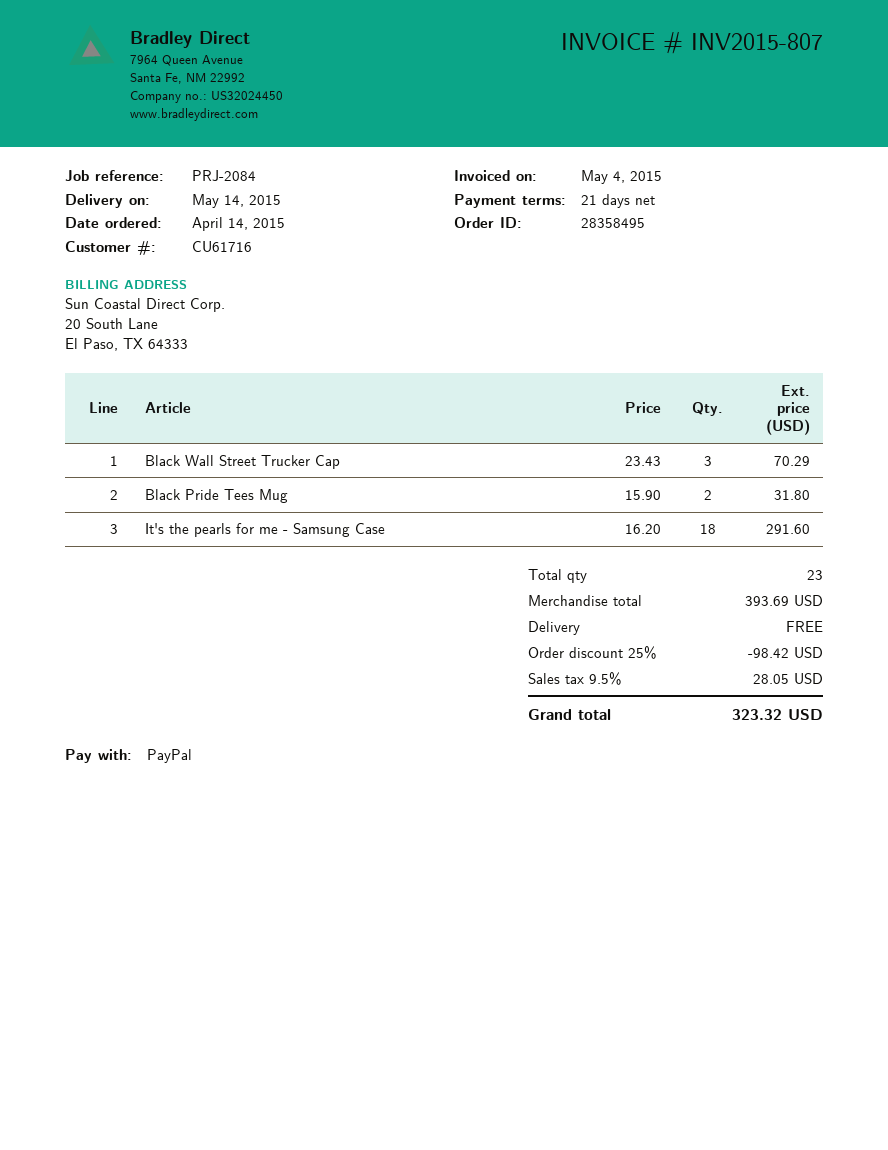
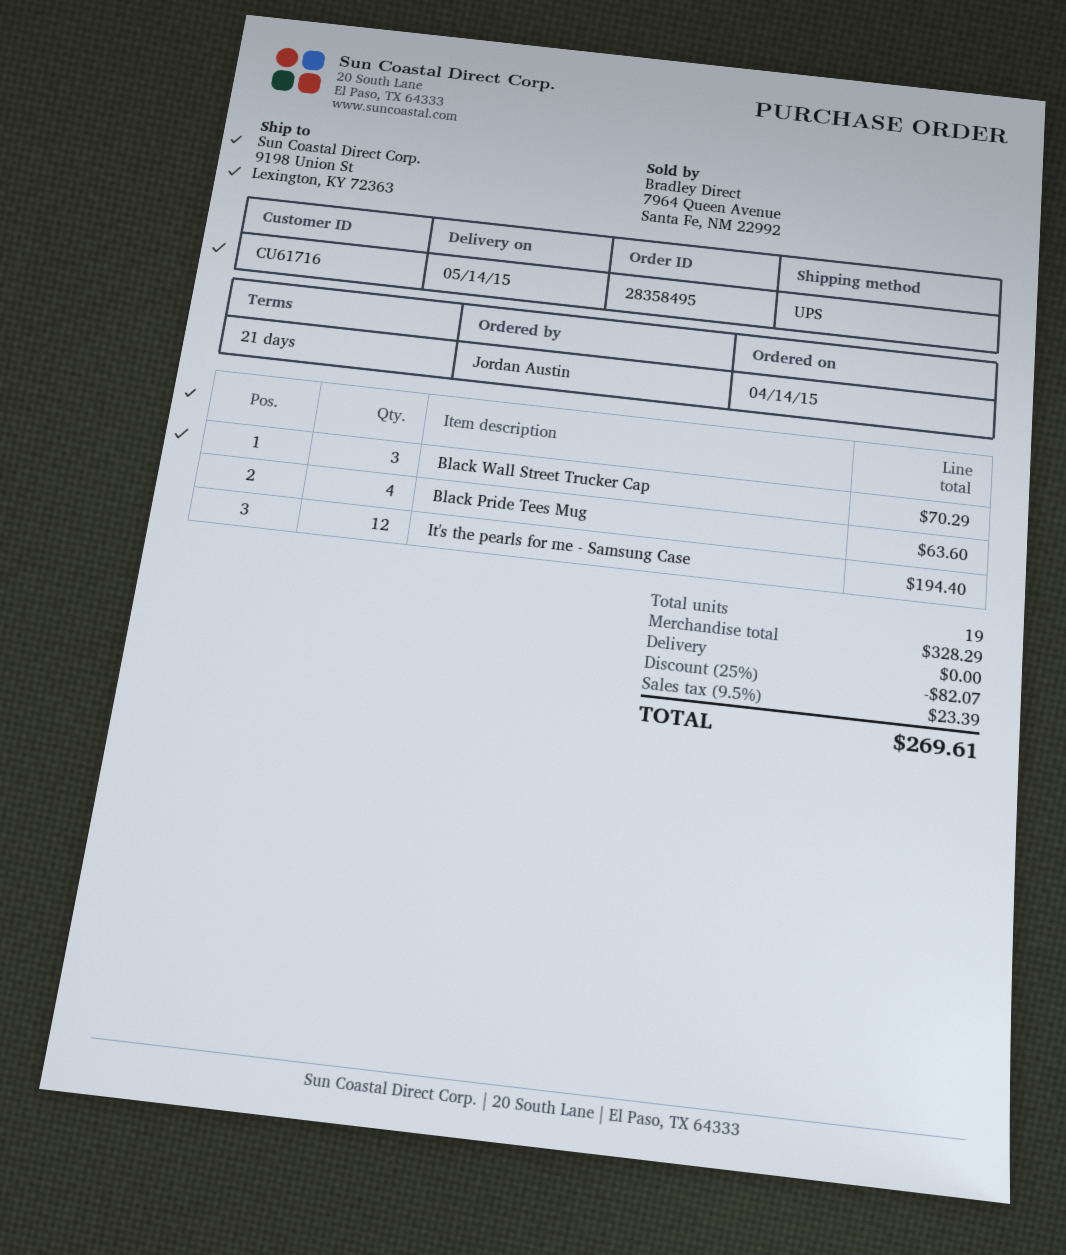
Black Pride Tees Mug: 2 for 31.80 -> 4 for 63.60
It's the pearls for me - Samsung Case: 18 for 291.60 -> 12 for 194.40
total quantity: 23 -> 19
subtotal: 393.69 -> 328.29
discount: 25% = 98.42 -> 25% = 82.07
tax: 9.5% = 28.05 -> 9.5% = 23.39
total: 323.32 -> 269.61

